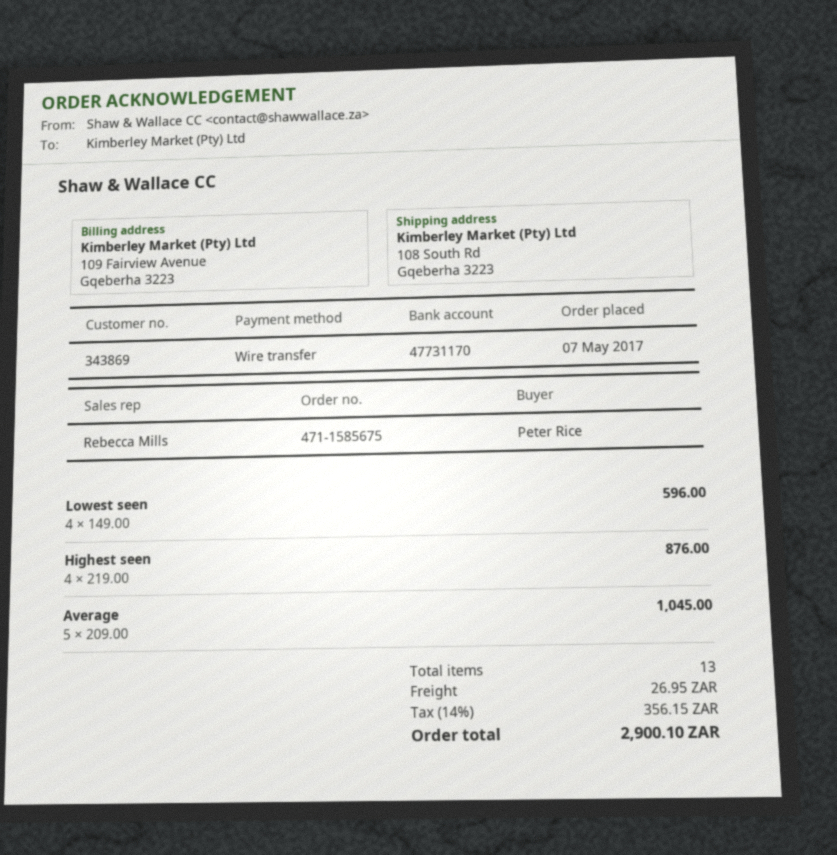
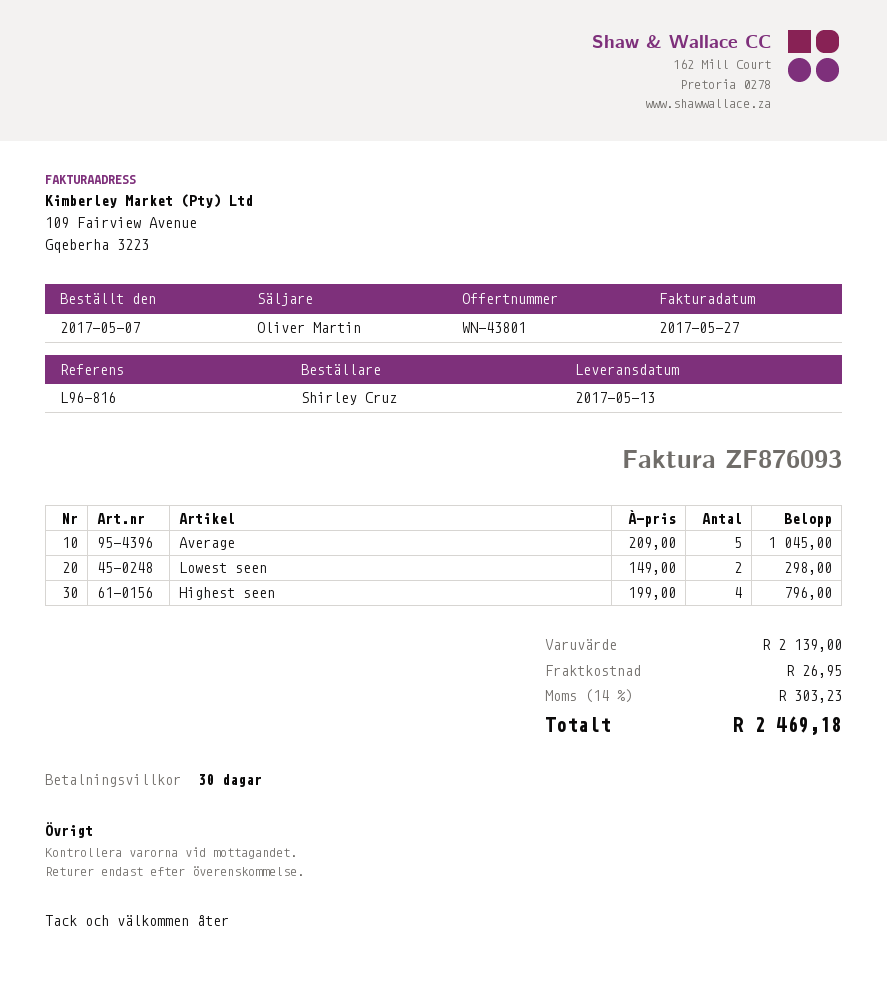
ordered by: Peter Rice -> Shirley Cruz
sales rep: Rebecca Mills -> Oliver Martin
Lowest seen: 4 x 149.00 = 596.00 -> 2 x 149.00 = 298.00
Highest seen: 4 x 219.00 = 876.00 -> 4 x 199.00 = 796.00
tax: 14% = 356.15 -> 14% = 303.23
total: 2900.10 -> 2469.18

